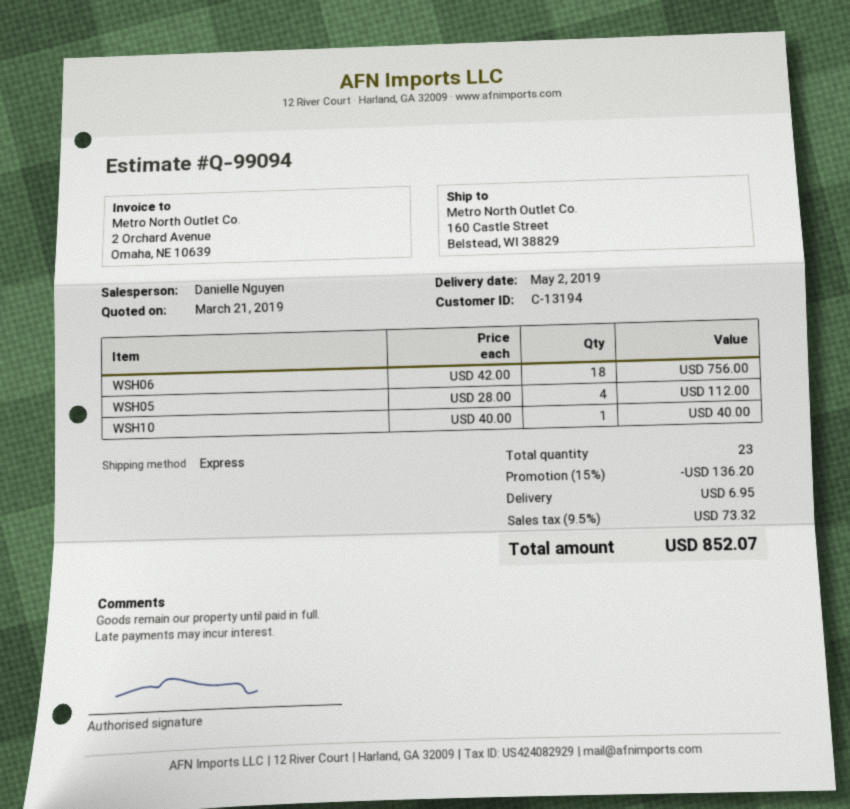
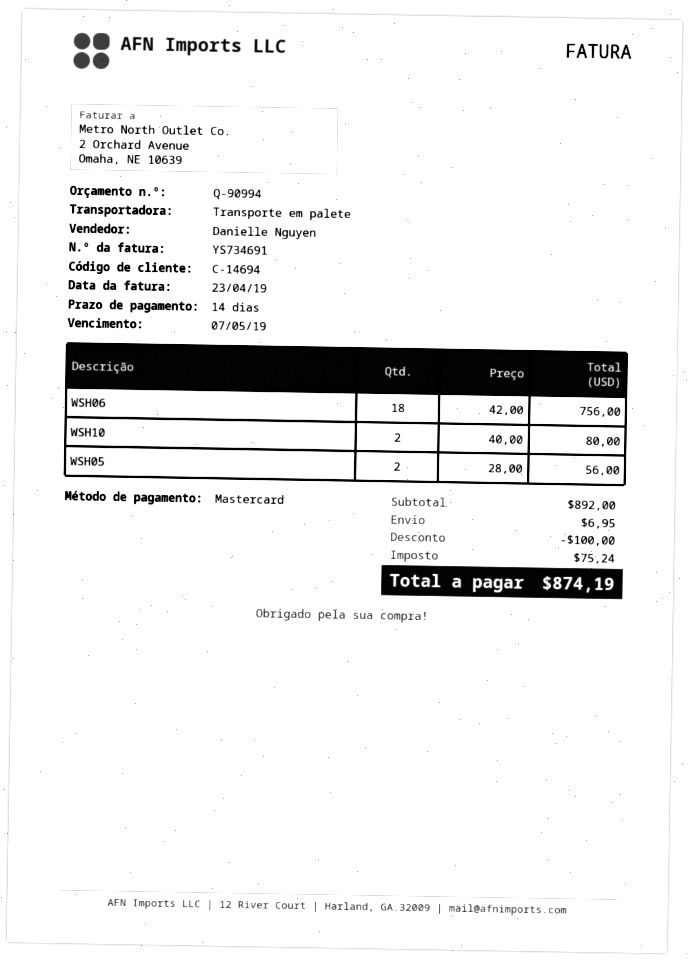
quote number: Q-99094 -> Q-90994
customer number: C-13194 -> C-14694
shipping method: express -> pallet freight
WSH05: 4 x 28.00 = 112.00 -> 2 x 28.00 = 56.00
WSH10: 1 x 40.00 = 40.00 -> 2 x 40.00 = 80.00
discount: 136.20 -> 100.00
tax: 73.32 -> 75.24
total: 852.07 -> 874.19

